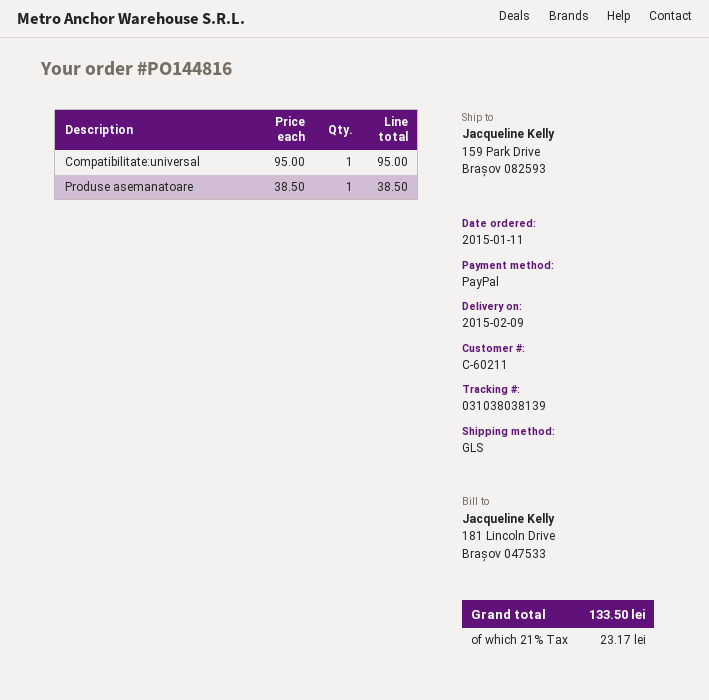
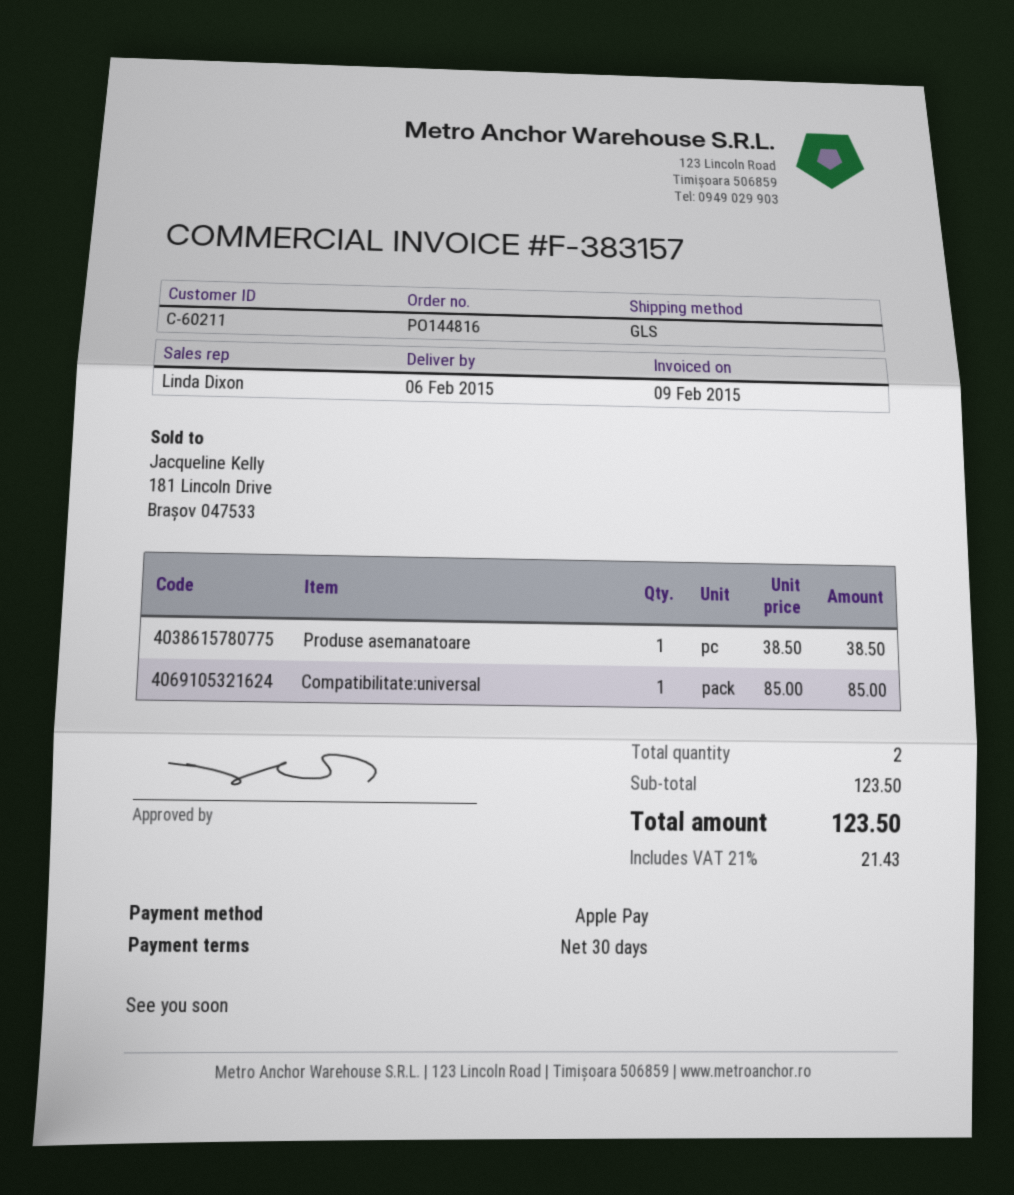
delivery date: 2015-02-09 -> 2015-02-06
payment method: PayPal -> Apple Pay
Compatibilitate:universal: 1 x 95.00 = 95.00 -> 1 x 85.00 = 85.00
tax: 21% = 23.17 -> 21% = 21.43
total: 133.50 -> 123.50

